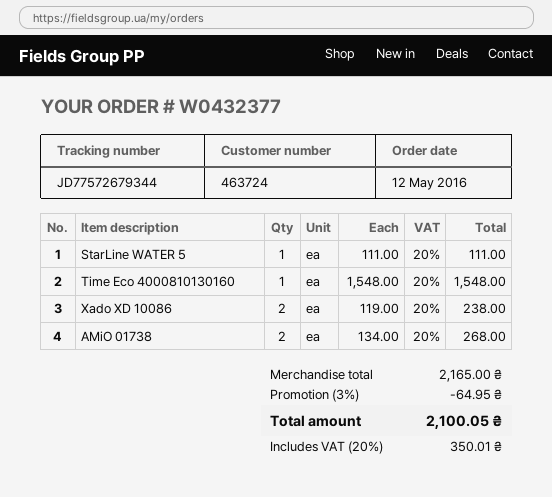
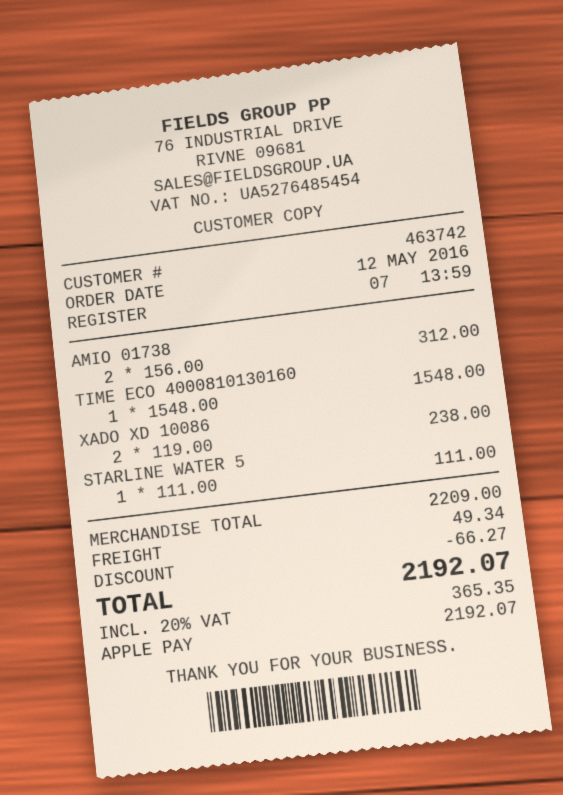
customer number: 463724 -> 463742
AMiO 01738: 2 x 134.00 = 268.00 -> 2 x 156.00 = 312.00
subtotal: 2165.00 -> 2209.00
discount: 64.95 -> 66.27
shipping: none -> 49.34
tax: 20% = 350.01 -> 20% = 365.35
total: 2100.05 -> 2192.07

